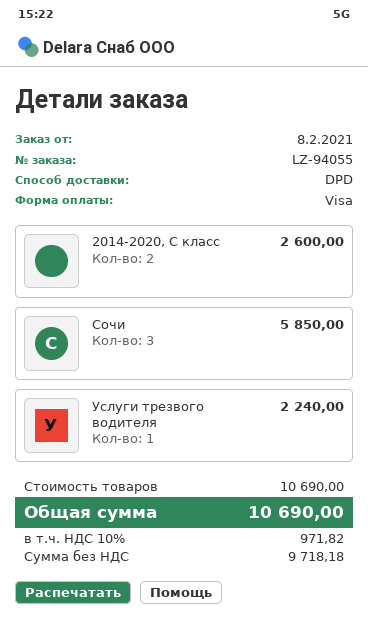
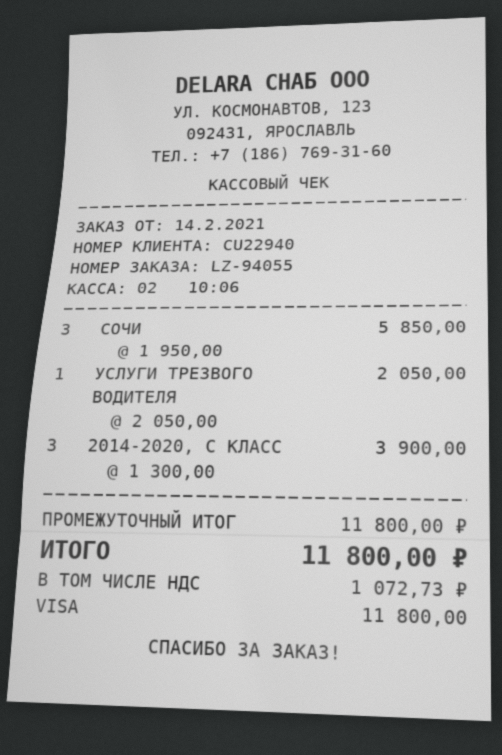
order date: 2021-02-08 -> 2021-02-14
2014-2020, C класс: 2 for 2600.00 -> 3 for 3900.00
Услуги трезвого водителя: 1 for 2240.00 -> 1 for 2050.00
subtotal: 10690.00 -> 11800.00
tax: 971.82 -> 1072.73
total: 10690.00 -> 11800.00

